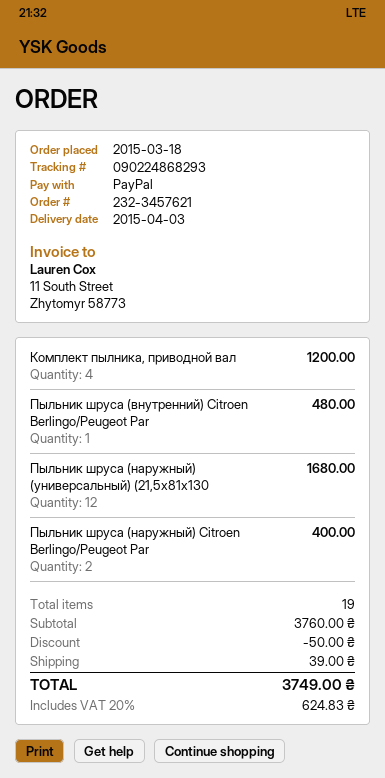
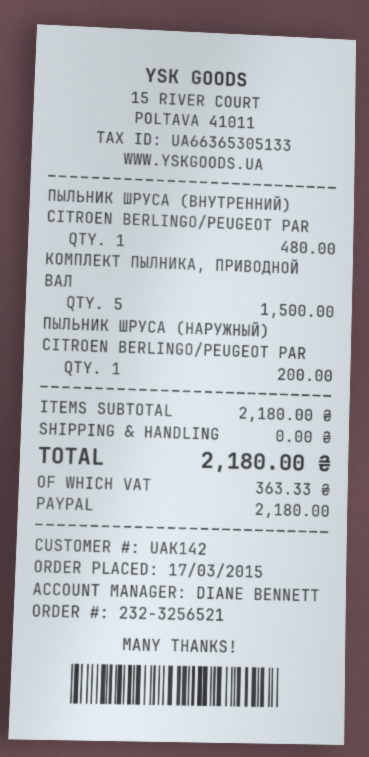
order number: 232-3457621 -> 232-3256521
order date: 2015-03-18 -> 2015-03-17
Комплект пылника, приводной вал: 4 for 1200.00 -> 5 for 1500.00
Пыльник шруса (наружный) (универсальный) (21,5x81x130: 12 for 1680.00 -> none
Пыльник шруса (наружный) Citroen Berlingo/Peugeot Par: 2 for 400.00 -> 1 for 200.00
subtotal: 3760.00 -> 2180.00
discount: 50.00 -> none
shipping: 39.00 -> 0.00
tax: 624.83 -> 363.33
total: 3749.00 -> 2180.00

